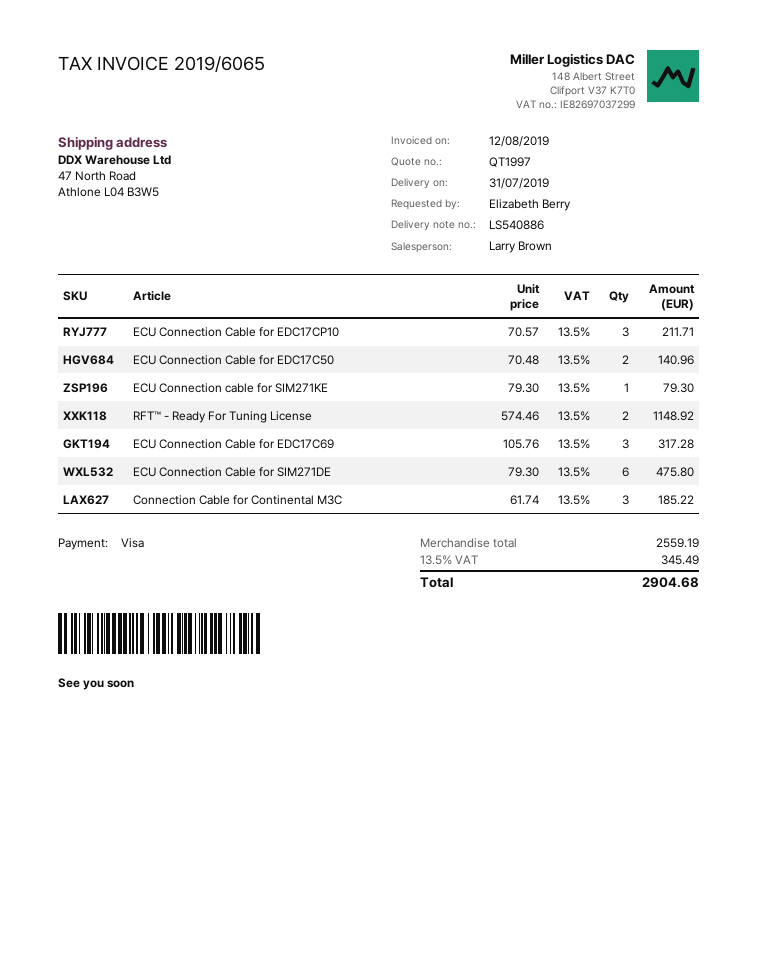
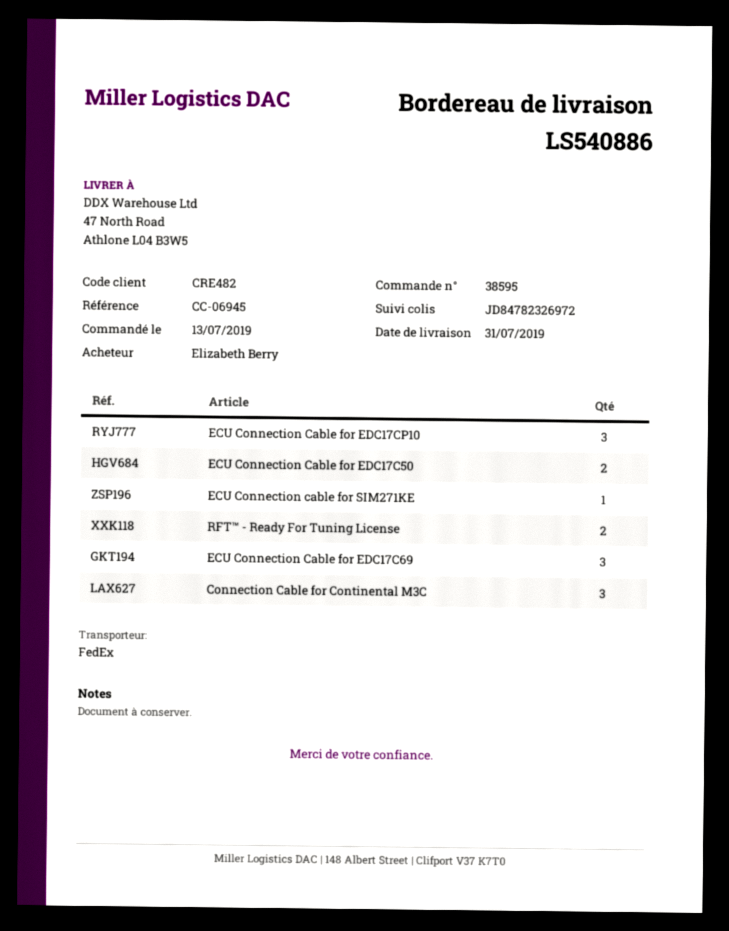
ECU Connection Cable for SIM271DE: 6 -> none

